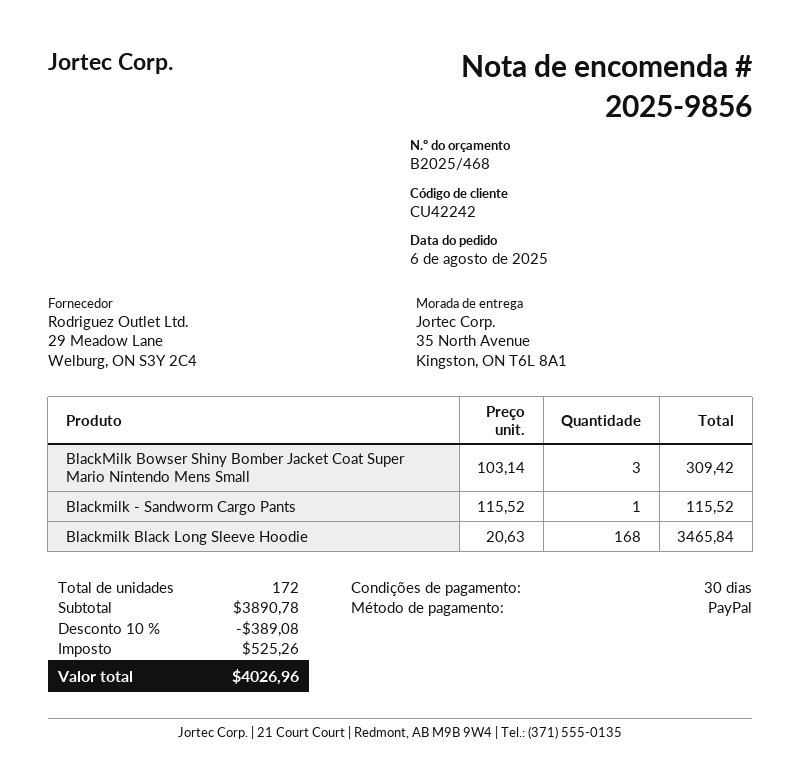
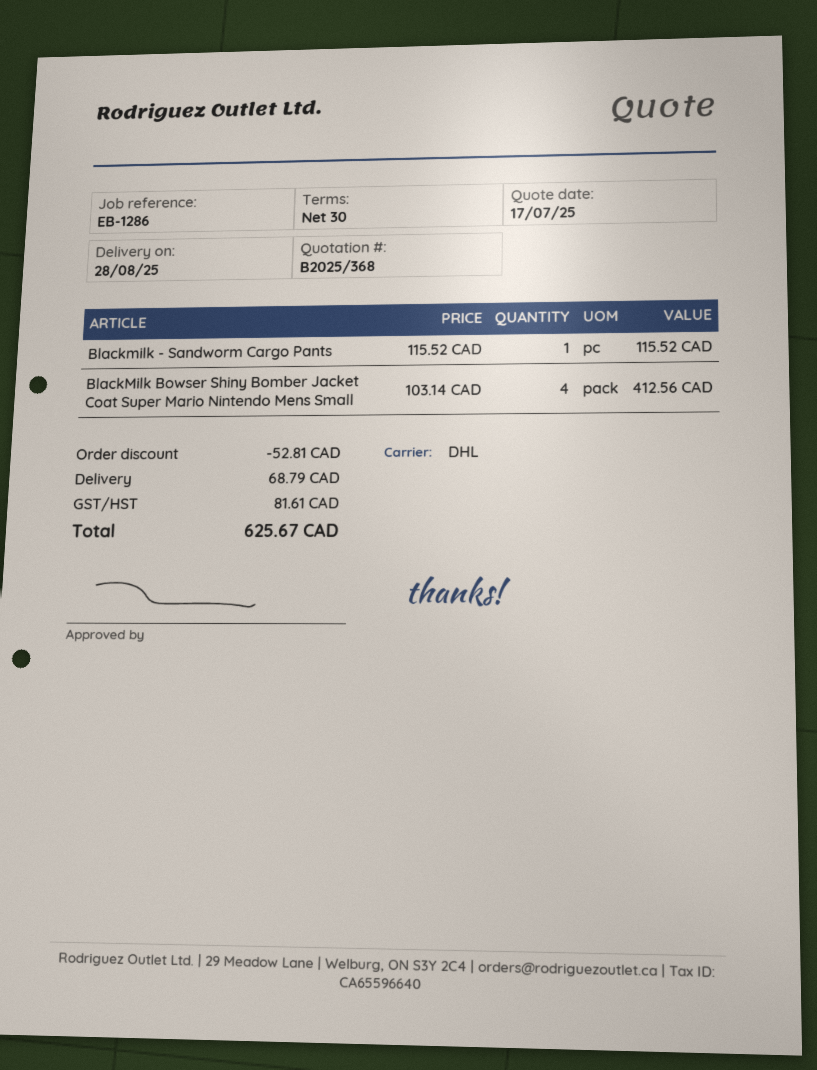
quote number: B2025/468 -> B2025/368
BlackMilk Bowser Shiny Bomber Jacket Coat Super Mario Nintendo Mens Small: 3 x 103.14 = 309.42 -> 4 x 103.14 = 412.56
Blackmilk Black Long Sleeve Hoodie: 168 x 20.63 = 3465.84 -> none
discount: 389.08 -> 52.81
shipping: none -> 68.79
tax: 525.26 -> 81.61
total: 4026.96 -> 625.67

